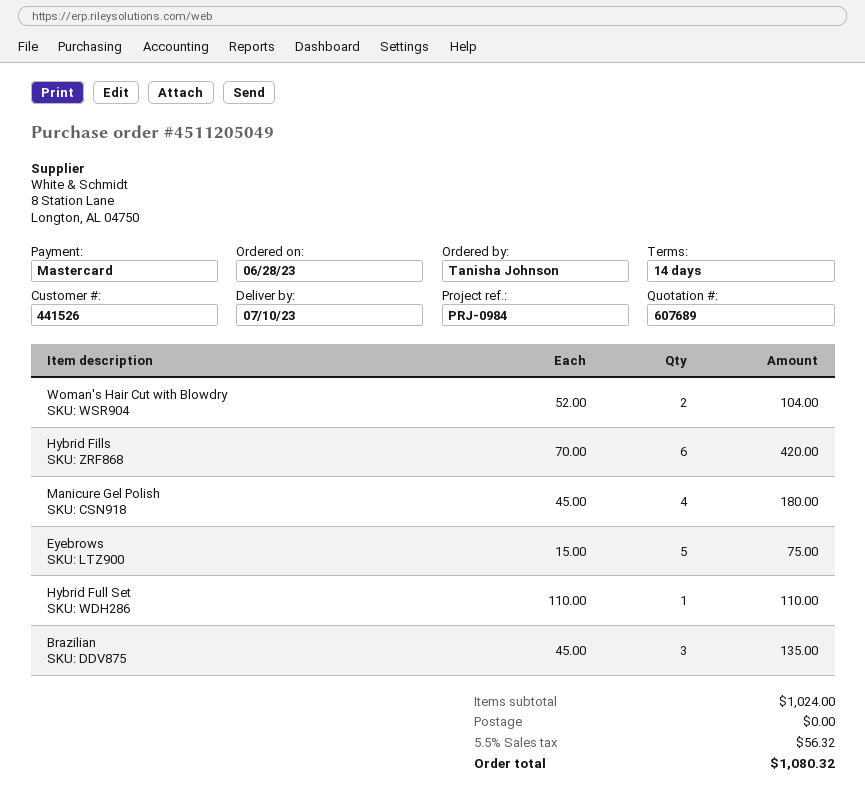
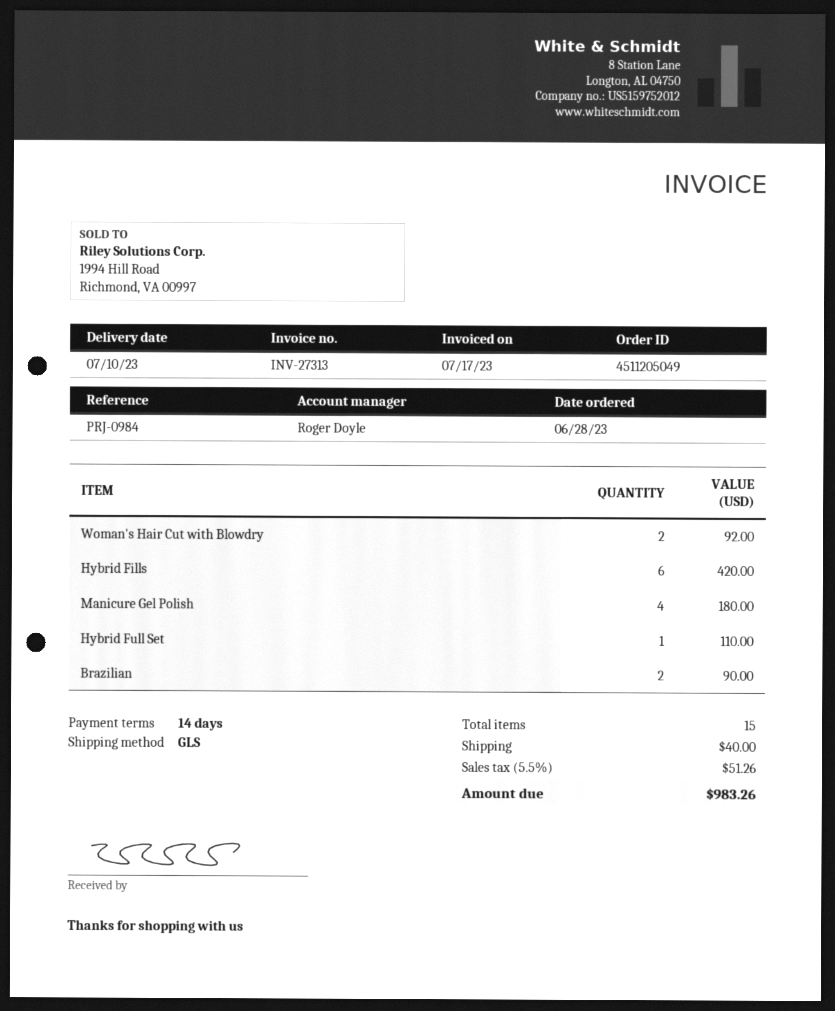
Woman's Hair Cut with Blowdry: 2 for 104.00 -> 2 for 92.00
Eyebrows: 5 for 75.00 -> none
Brazilian: 3 for 135.00 -> 2 for 90.00
shipping: 0.00 -> 40.00
tax: 5.5% = 56.32 -> 5.5% = 51.26
total: 1080.32 -> 983.26

